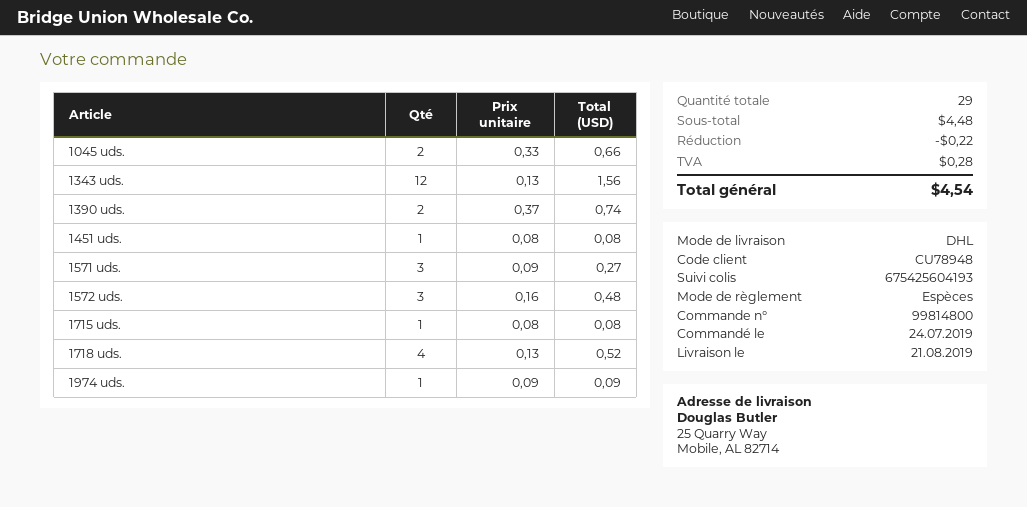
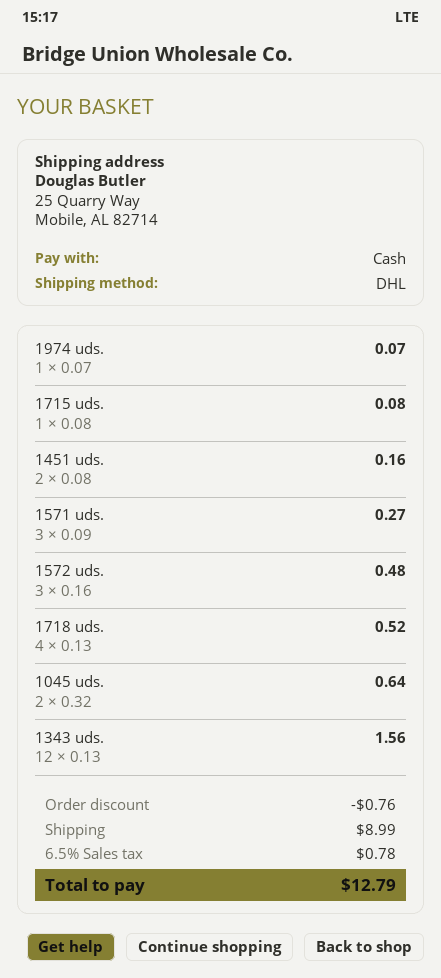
1045 uds.: 2 x 0.33 = 0.66 -> 2 x 0.32 = 0.64
1390 uds.: 2 x 0.37 = 0.74 -> none
1451 uds.: 1 x 0.08 = 0.08 -> 2 x 0.08 = 0.16
1974 uds.: 1 x 0.09 = 0.09 -> 1 x 0.07 = 0.07
discount: 0.22 -> 0.76
shipping: none -> 8.99
tax: 0.28 -> 0.78
total: 4.54 -> 12.79

